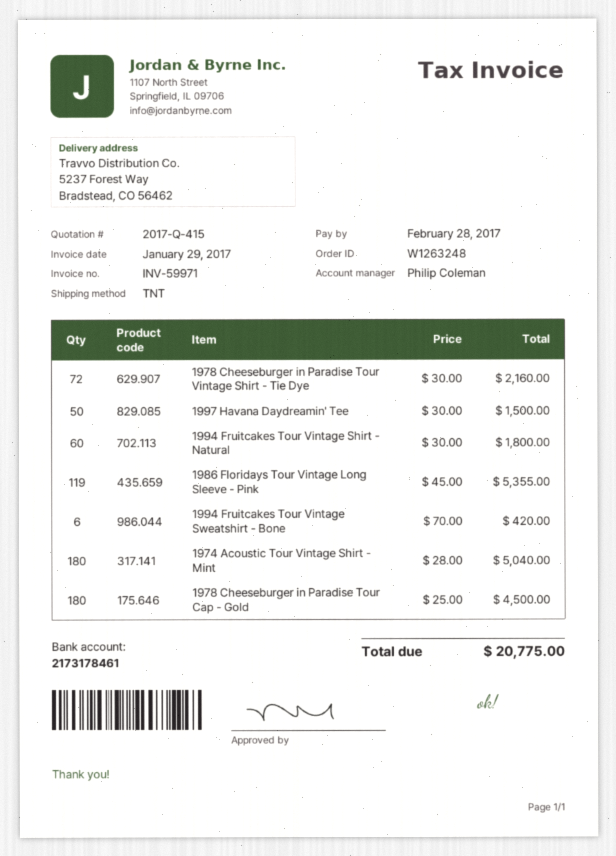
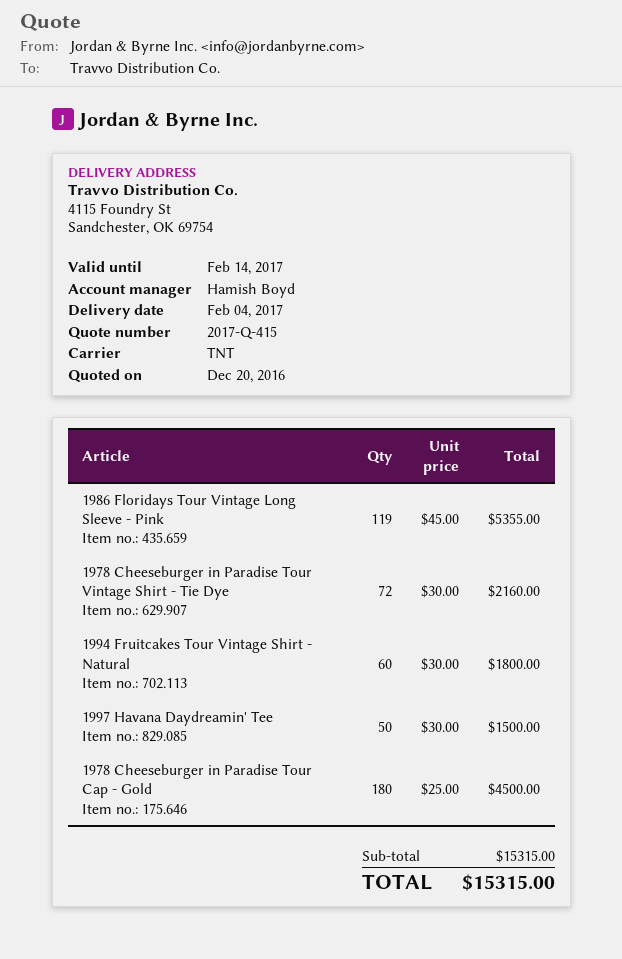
sales rep: Philip Coleman -> Hamish Boyd
ship to: 5237 Forest Way, Bradstead, CO 56462 -> 4115 Foundry St, Sandchester, OK 69754
1994 Fruitcakes Tour Vintage Sweatshirt - Bone: 6 x 70.00 = 420.00 -> none
1974 Acoustic Tour Vintage Shirt - Mint: 180 x 28.00 = 5040.00 -> none
total: 20775.00 -> 15315.00

